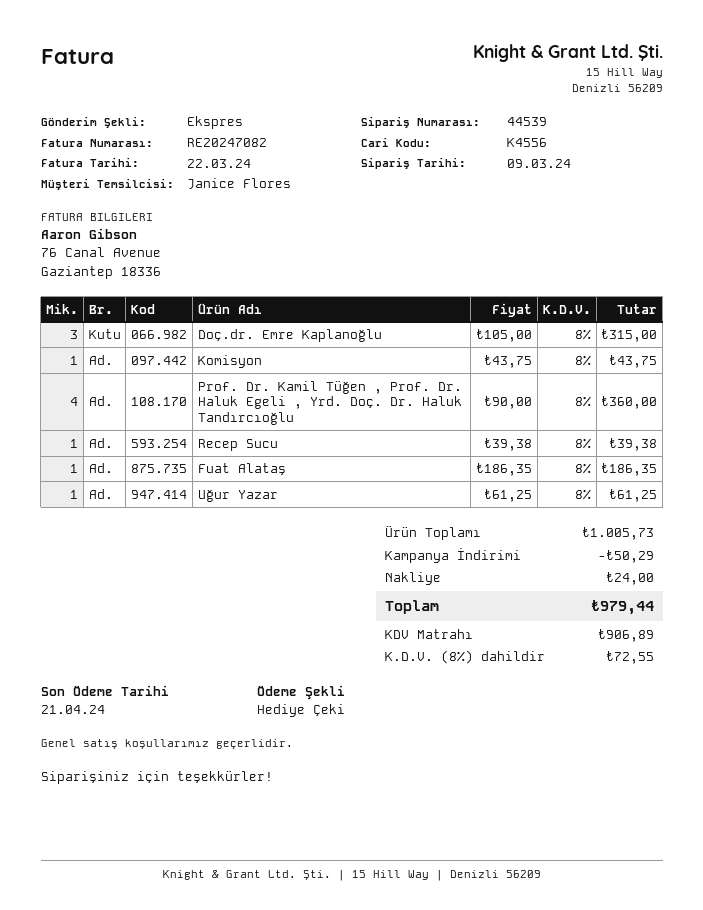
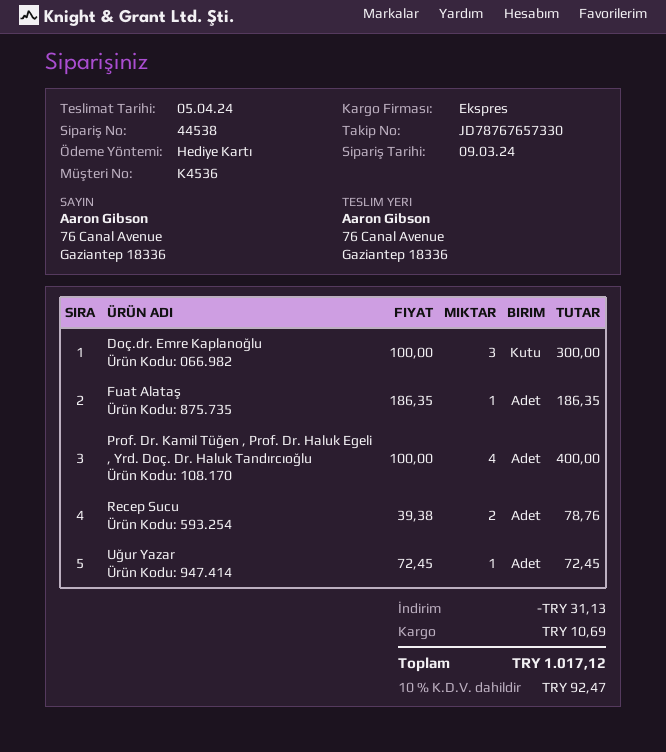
order number: 44539 -> 44538
customer number: K4556 -> K4536
Doç.dr. Emre Kaplanoğlu: 3 x 105.00 = 315.00 -> 3 x 100.00 = 300.00
Komisyon: 1 x 43.75 = 43.75 -> none
Prof. Dr. Kamil Tüğen , Prof. Dr. Haluk Egeli , Yrd. Doç. Dr. Haluk Tandırcıoğlu: 4 x 90.00 = 360.00 -> 4 x 100.00 = 400.00
Recep Sucu: 1 x 39.38 = 39.38 -> 2 x 39.38 = 78.76
Uğur Yazar: 1 x 61.25 = 61.25 -> 1 x 72.45 = 72.45
discount: 50.29 -> 31.13
shipping: 24.00 -> 10.69
tax: 8% = 72.55 -> 10% = 92.47
total: 979.44 -> 1017.12

